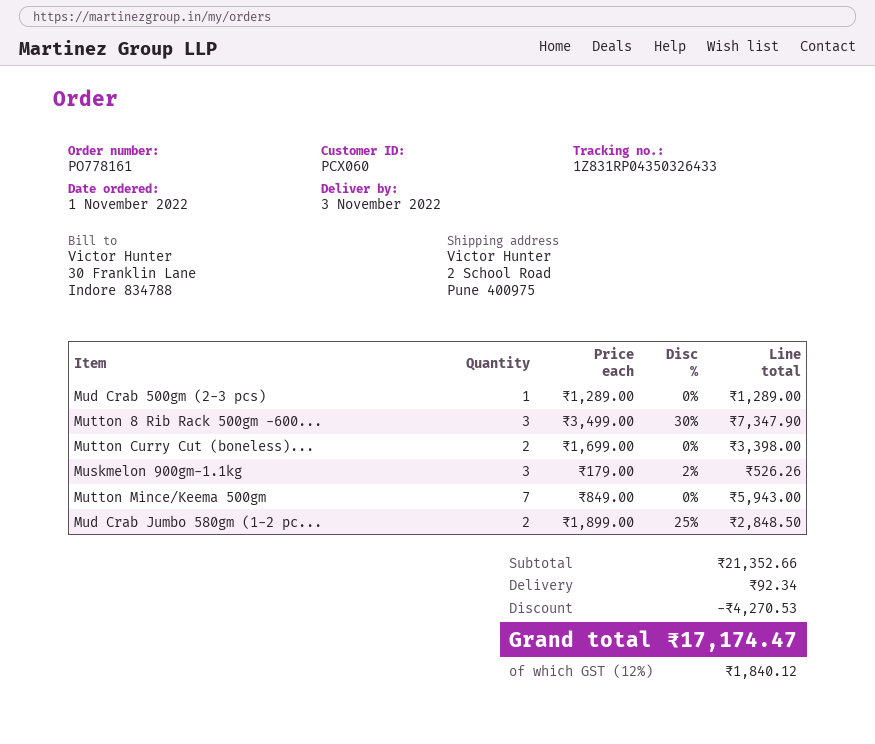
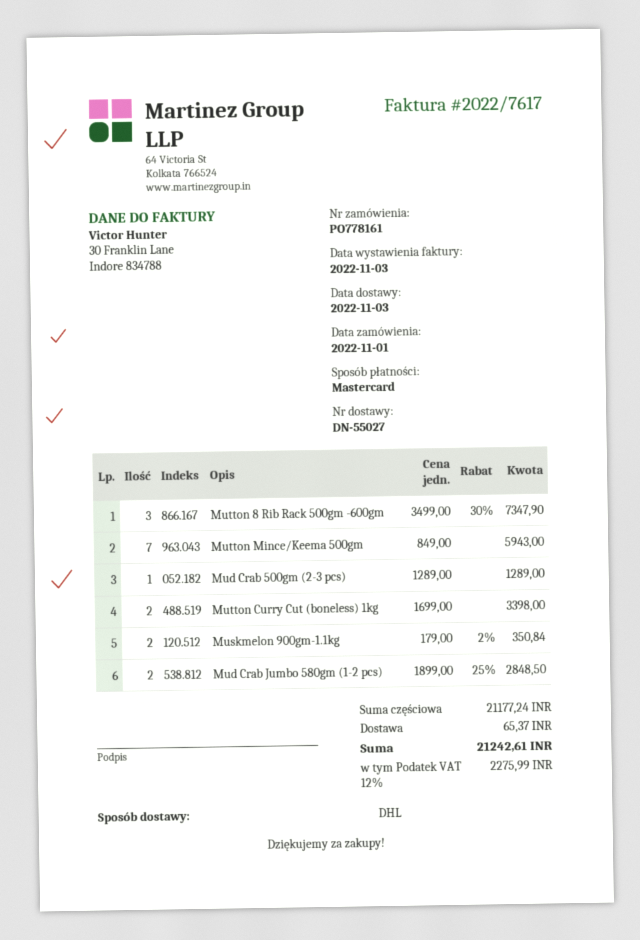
Muskmelon 900gm-1.1kg: 3 x 179.00 - 2% = 526.26 -> 2 x 179.00 - 2% = 350.84
subtotal: 21352.66 -> 21177.24
discount: 4270.53 -> none
shipping: 92.34 -> 65.37
tax: 12% = 1840.12 -> 12% = 2275.99
total: 17174.47 -> 21242.61

